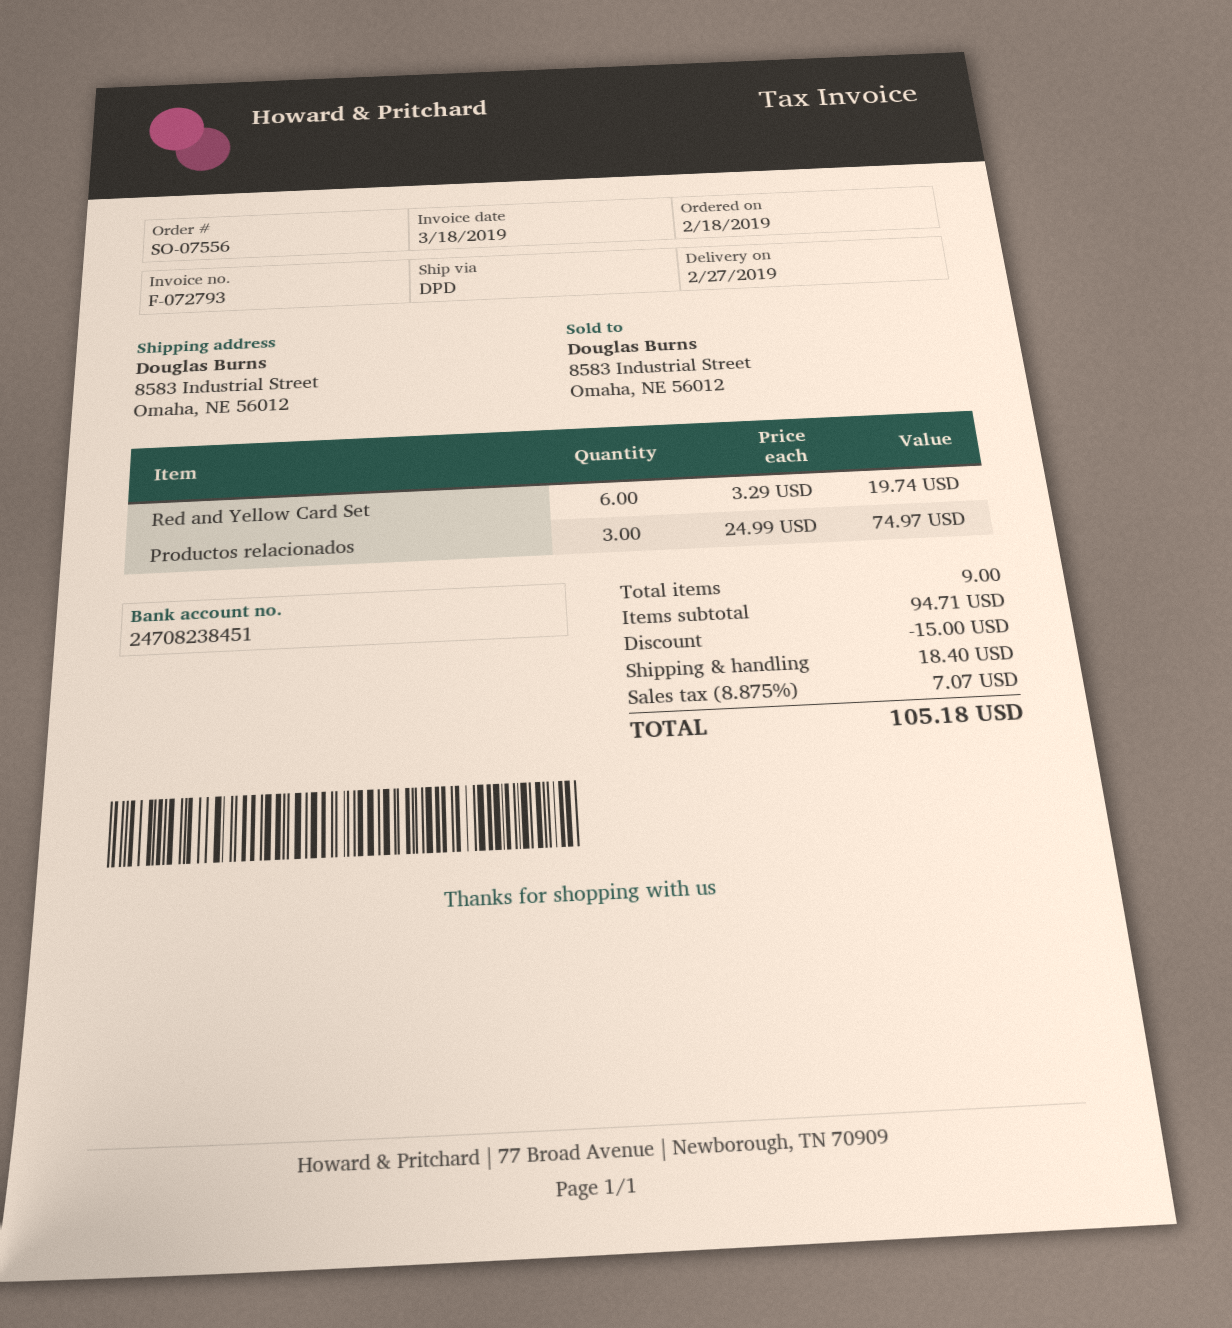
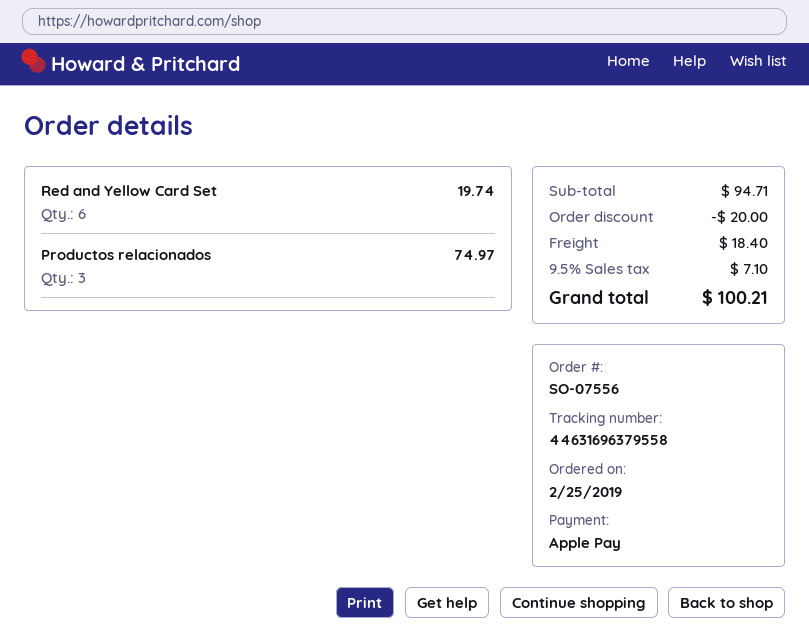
order date: 2019-02-18 -> 2019-02-25
discount: 15.00 -> 20.00
tax: 8.875% = 7.07 -> 9.5% = 7.10
total: 105.18 -> 100.21

